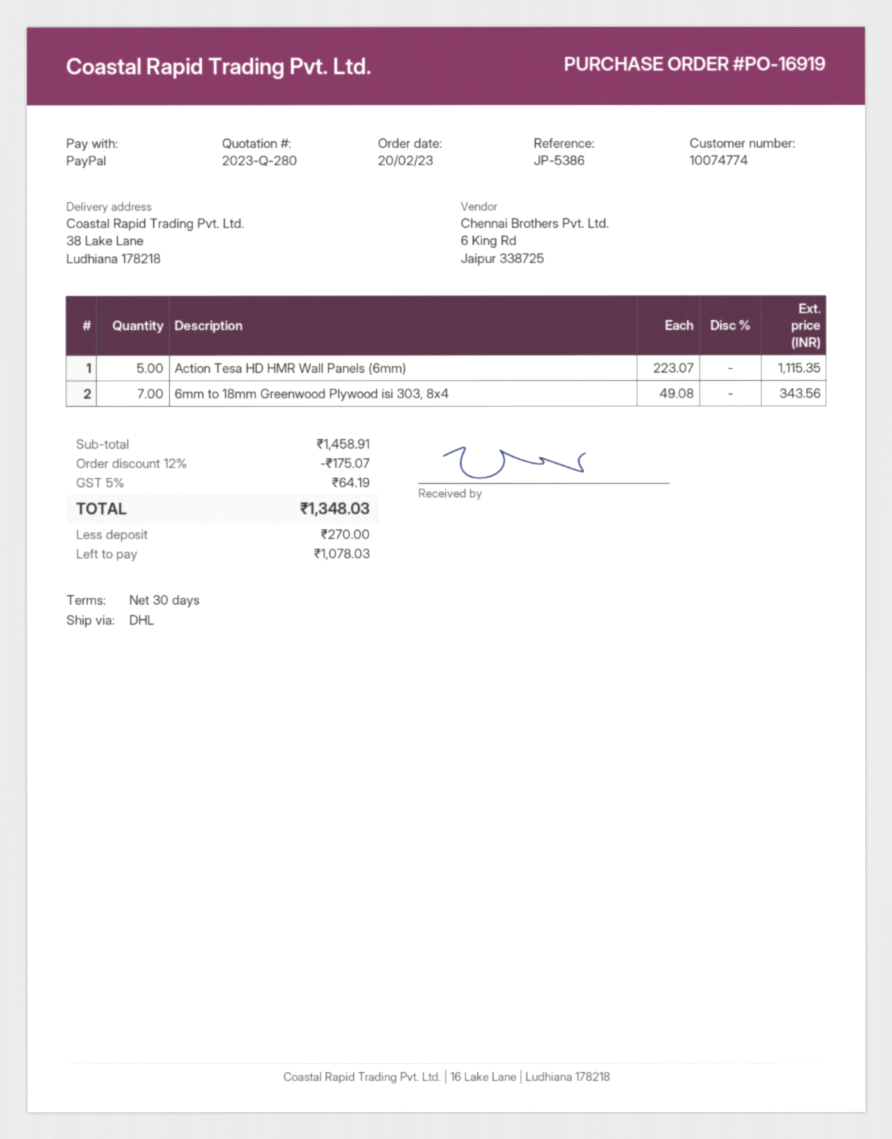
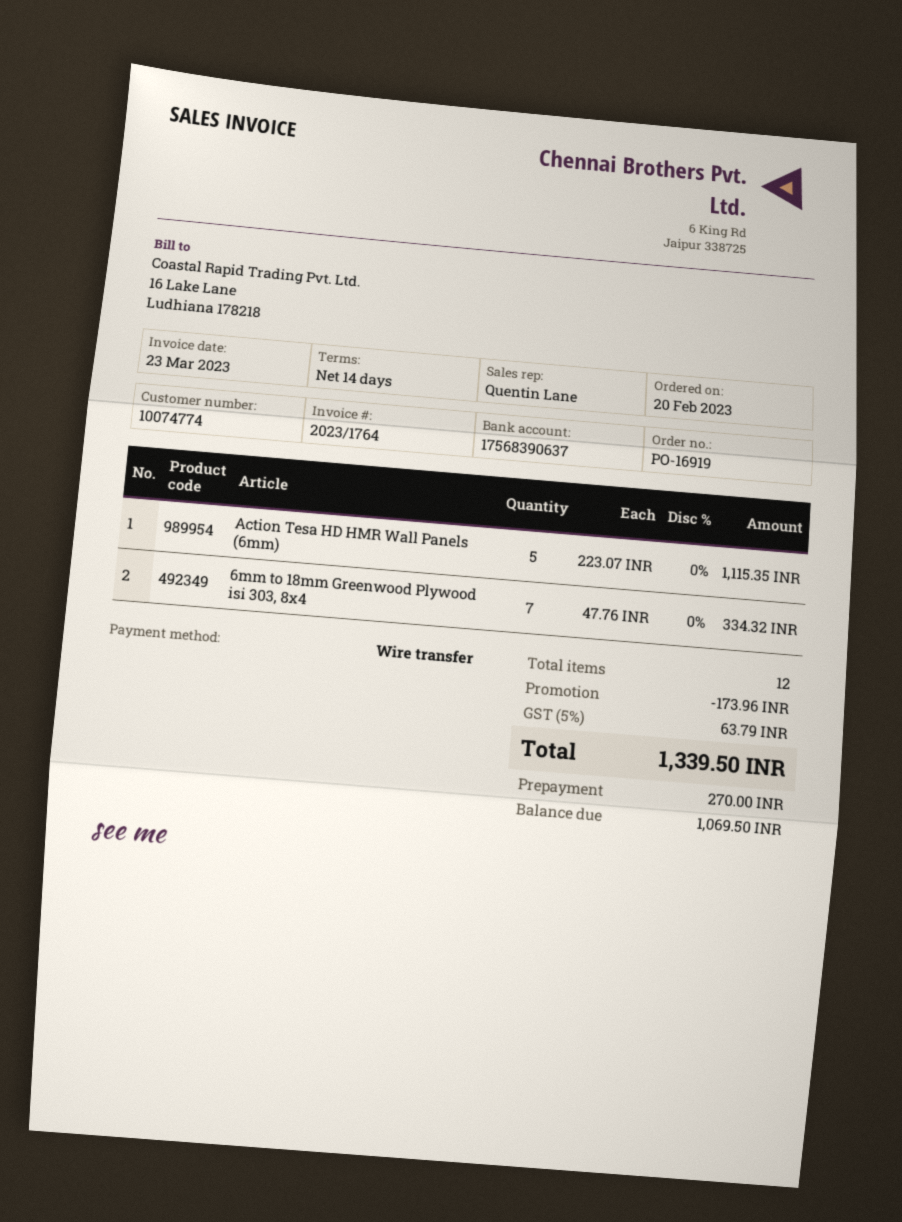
payment terms: 30 days -> 14 days
payment method: PayPal -> bank transfer
6mm to 18mm Greenwood Plywood isi 303, 8x4: 7 x 49.08 = 343.56 -> 7 x 47.76 = 334.32
discount: 175.07 -> 173.96
tax: 5% = 64.19 -> 5% = 63.79
total: 1348.03 -> 1339.50
balance: 1078.03 -> 1069.50

